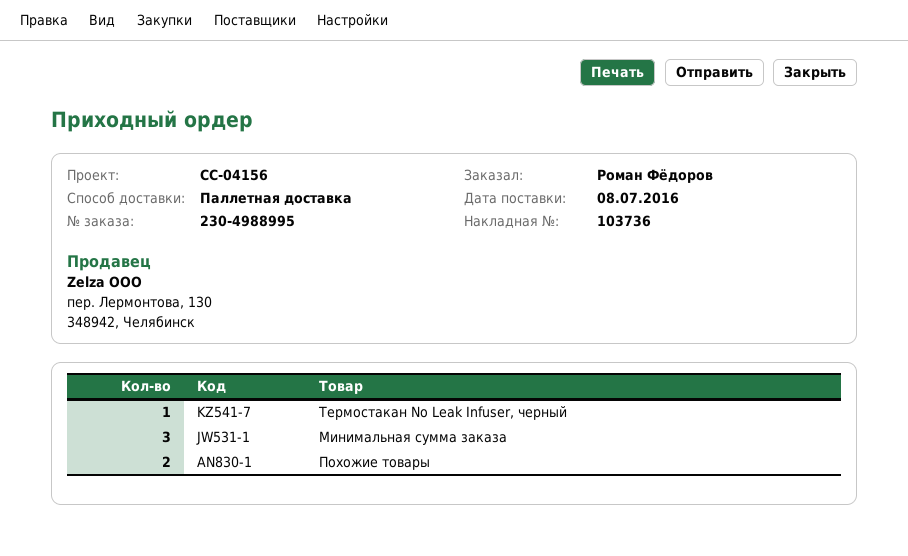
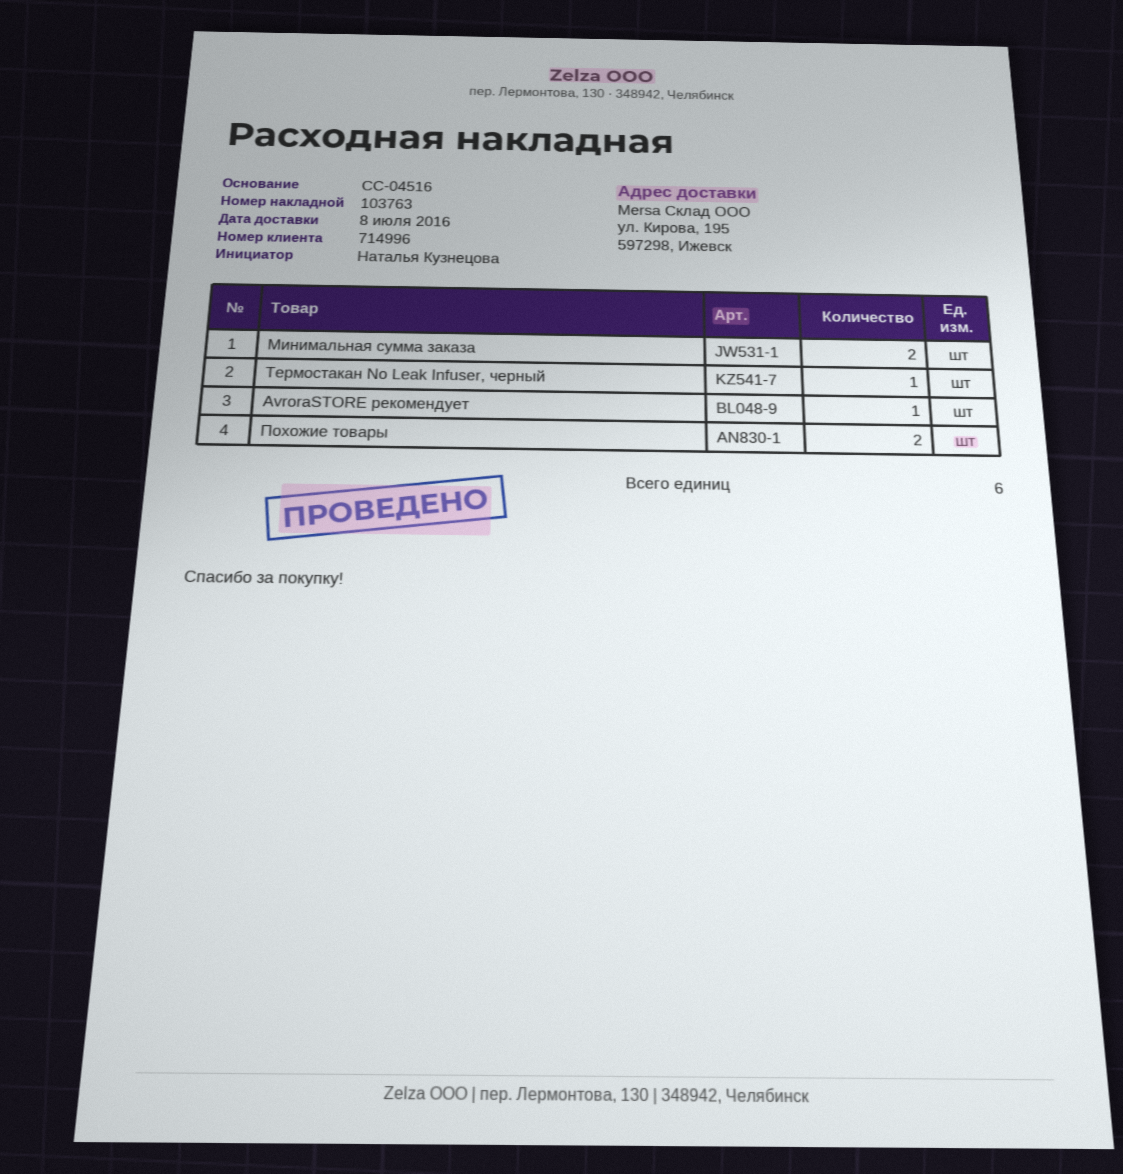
delivery note number: 103736 -> 103763
reference: CC-04156 -> CC-04516
ordered by: Роман Фёдоров -> Наталья Кузнецова
Минимальная сумма заказа: 3 -> 2
AvroraSTORE рекомендует: none -> 1

